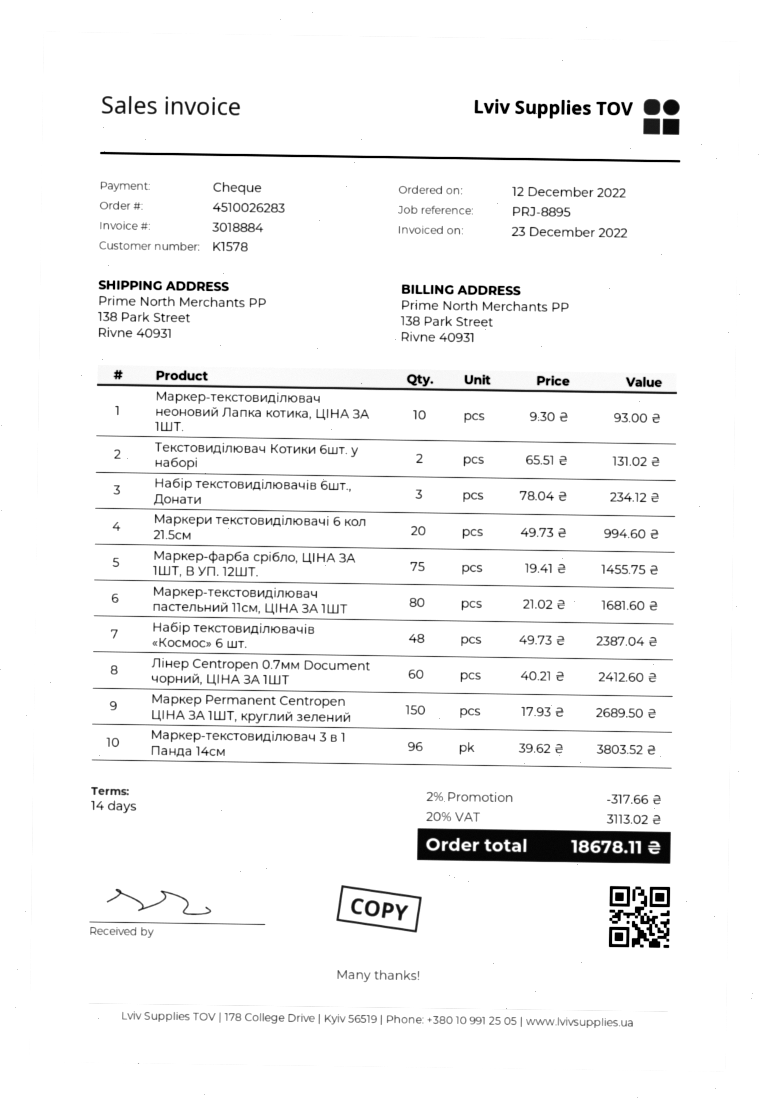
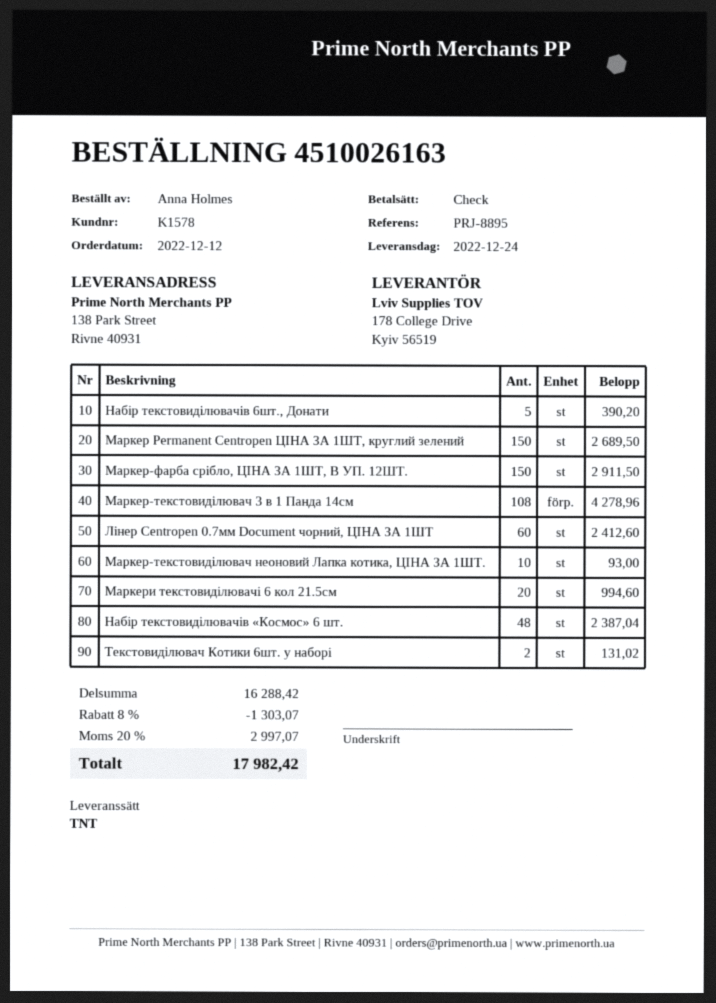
order number: 4510026283 -> 4510026163
Набір текстовиділювачів 6шт., Донати: 3 for 234.12 -> 5 for 390.20
Маркер-фарба срібло, ЦІНА ЗА 1ШТ, В УП. 12ШТ.: 75 for 1455.75 -> 150 for 2911.50
Маркер-текстовиділювач пастельний 11см, ЦІНА ЗА 1ШТ: 80 for 1681.60 -> none
Маркер-текстовиділювач 3 в 1 Панда 14см: 96 for 3803.52 -> 108 for 4278.96
discount: 2% = 317.66 -> 8% = 1303.07
tax: 20% = 3113.02 -> 20% = 2997.07
total: 18678.11 -> 17982.42

